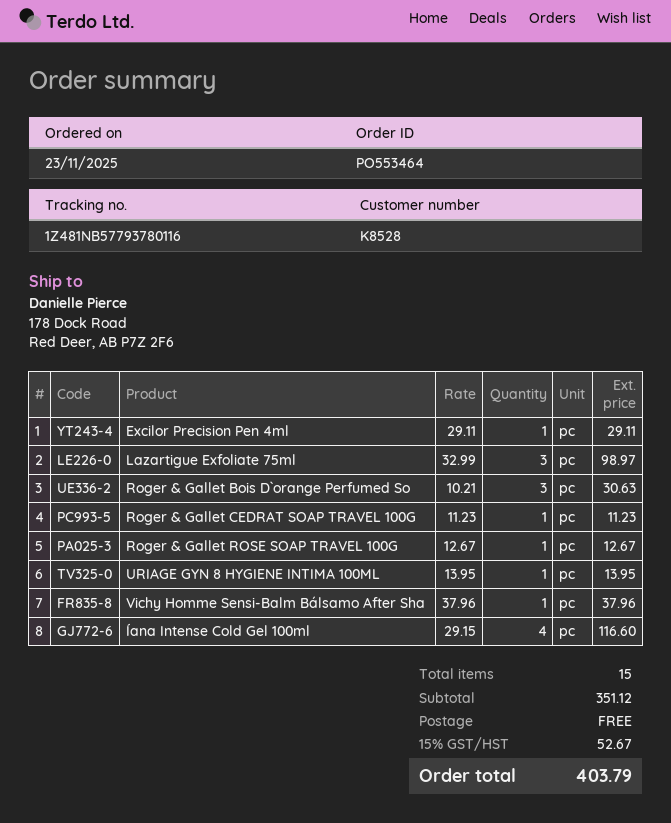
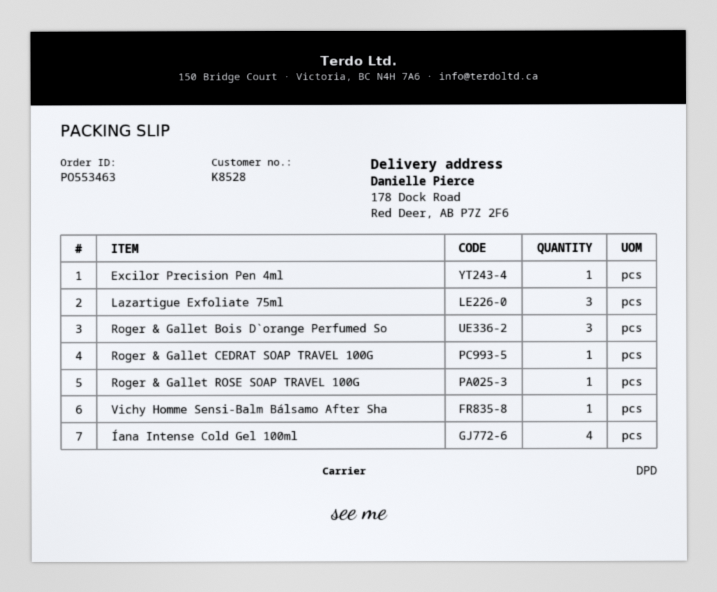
order number: PO553464 -> PO553463
URIAGE GYN 8 HYGIENE INTIMA 100ML: 1 -> none

